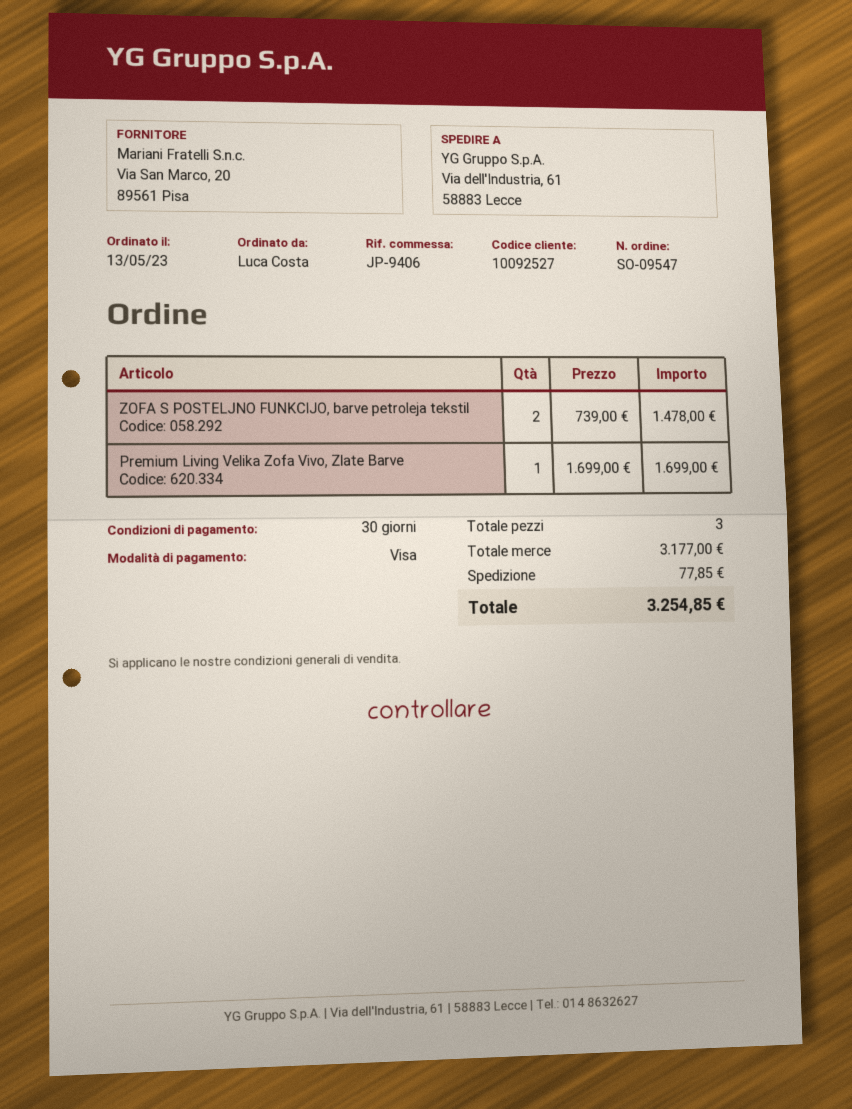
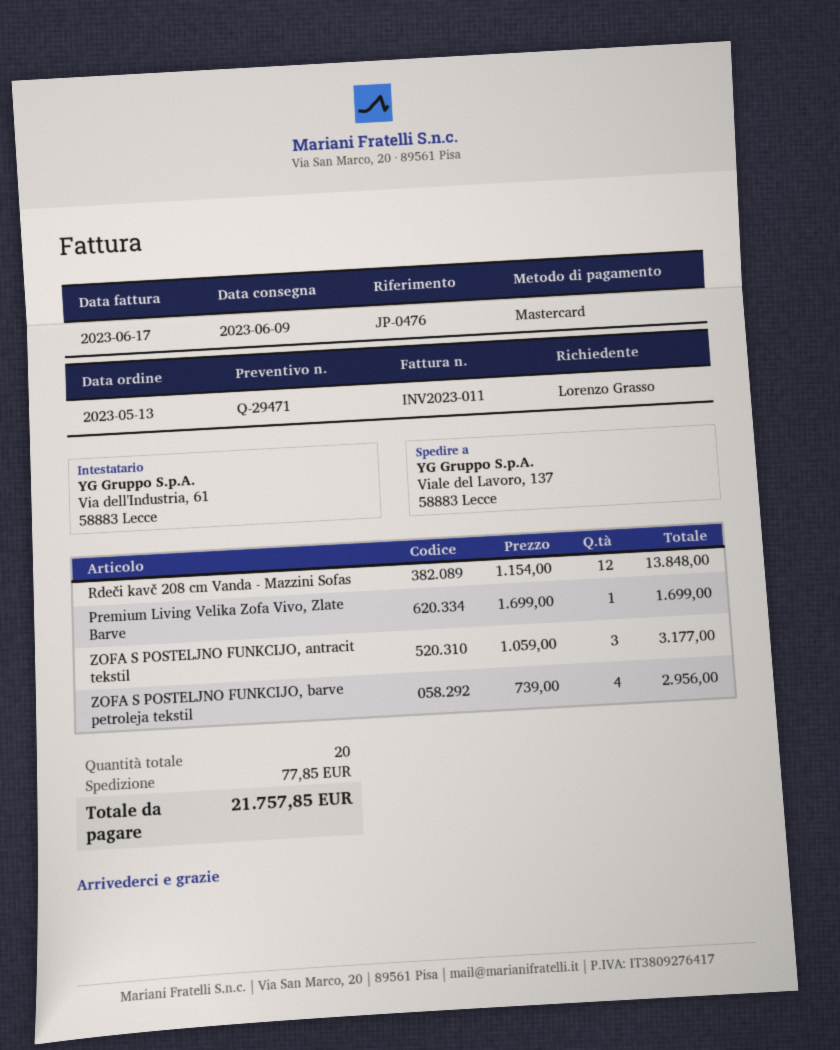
reference: JP-9406 -> JP-0476
ordered by: Luca Costa -> Lorenzo Grasso
payment method: Visa -> Mastercard
ship to: Via dell'Industria, 61, 58883 Lecce -> Viale del Lavoro, 137, 58883 Lecce
ZOFA S POSTELJNO FUNKCIJO, barve petroleja tekstil: 2 x 739.00 = 1478.00 -> 4 x 739.00 = 2956.00
Rdeči kavč 208 cm Vanda - Mazzini Sofas: none -> 12 x 1154.00 = 13848.00
ZOFA S POSTELJNO FUNKCIJO, antracit tekstil: none -> 3 x 1059.00 = 3177.00
total quantity: 3 -> 20
total: 3254.85 -> 21757.85

